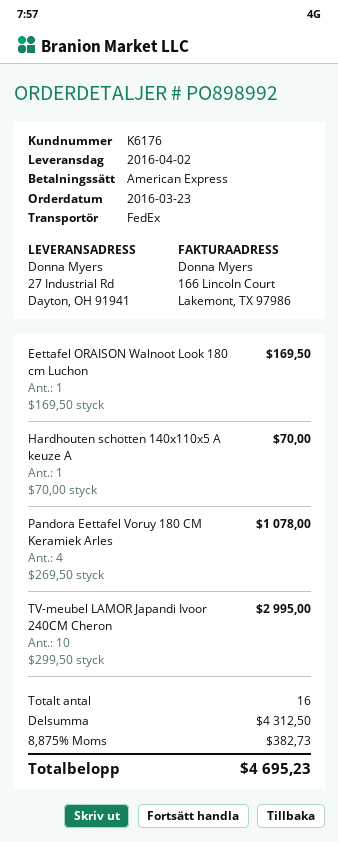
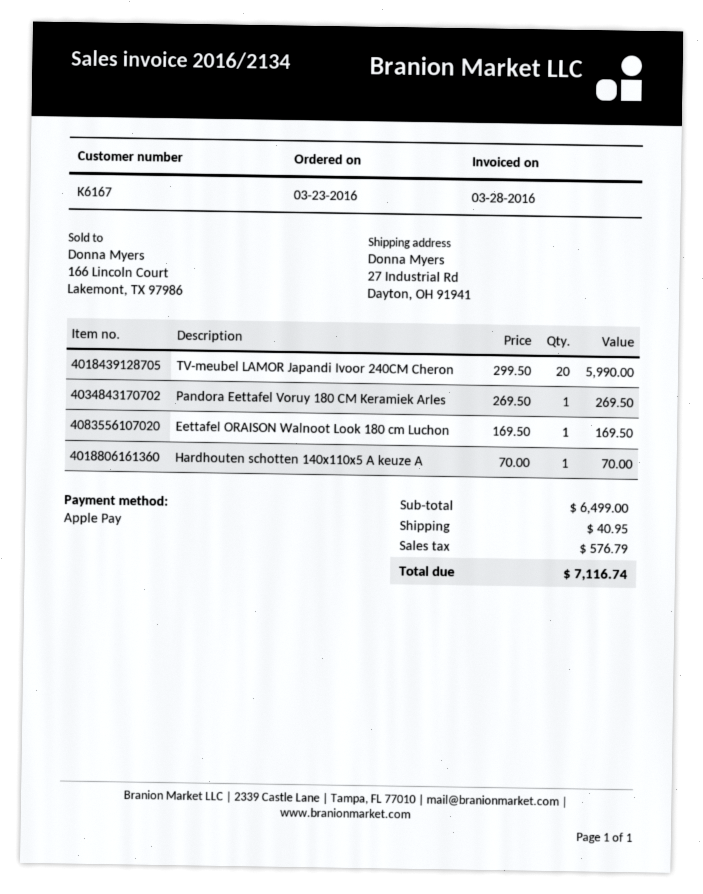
customer number: K6176 -> K6167
payment method: American Express -> Apple Pay
Pandora Eettafel Voruy 180 CM Keramiek Arles: 4 x 269.50 = 1078.00 -> 1 x 269.50 = 269.50
TV-meubel LAMOR Japandi Ivoor 240CM Cheron: 10 x 299.50 = 2995.00 -> 20 x 299.50 = 5990.00
subtotal: 4312.50 -> 6499.00
shipping: none -> 40.95
tax: 382.73 -> 576.79
total: 4695.23 -> 7116.74

